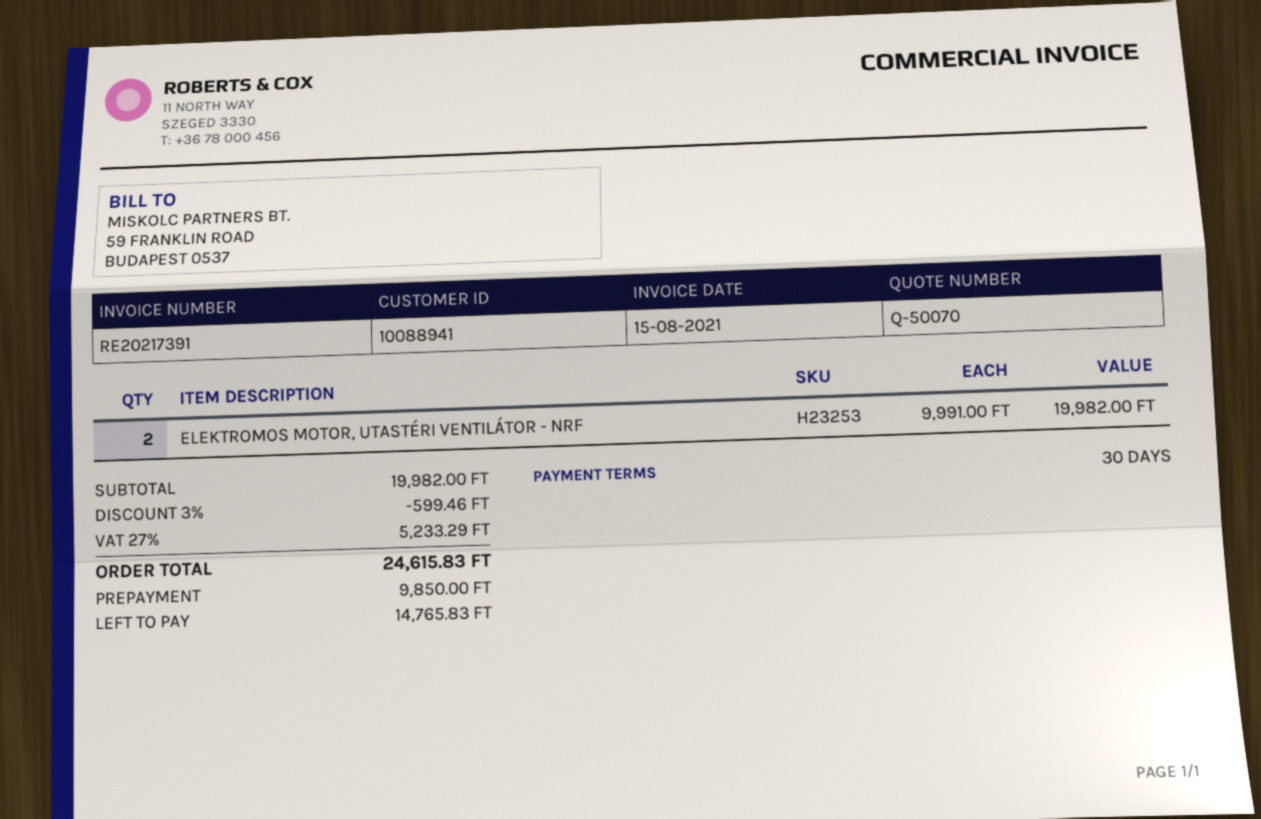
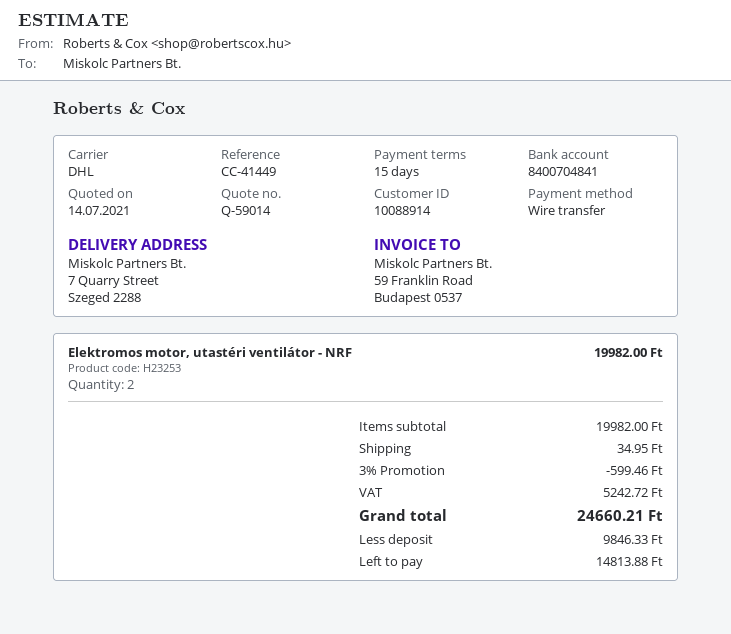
quote number: Q-50070 -> Q-59014
payment terms: 30 days -> 15 days
customer number: 10088941 -> 10088914
shipping: none -> 34.95
tax: 5233.29 -> 5242.72
total: 24615.83 -> 24660.21
deposit: 9850.00 -> 9846.33
balance: 14765.83 -> 14813.88

